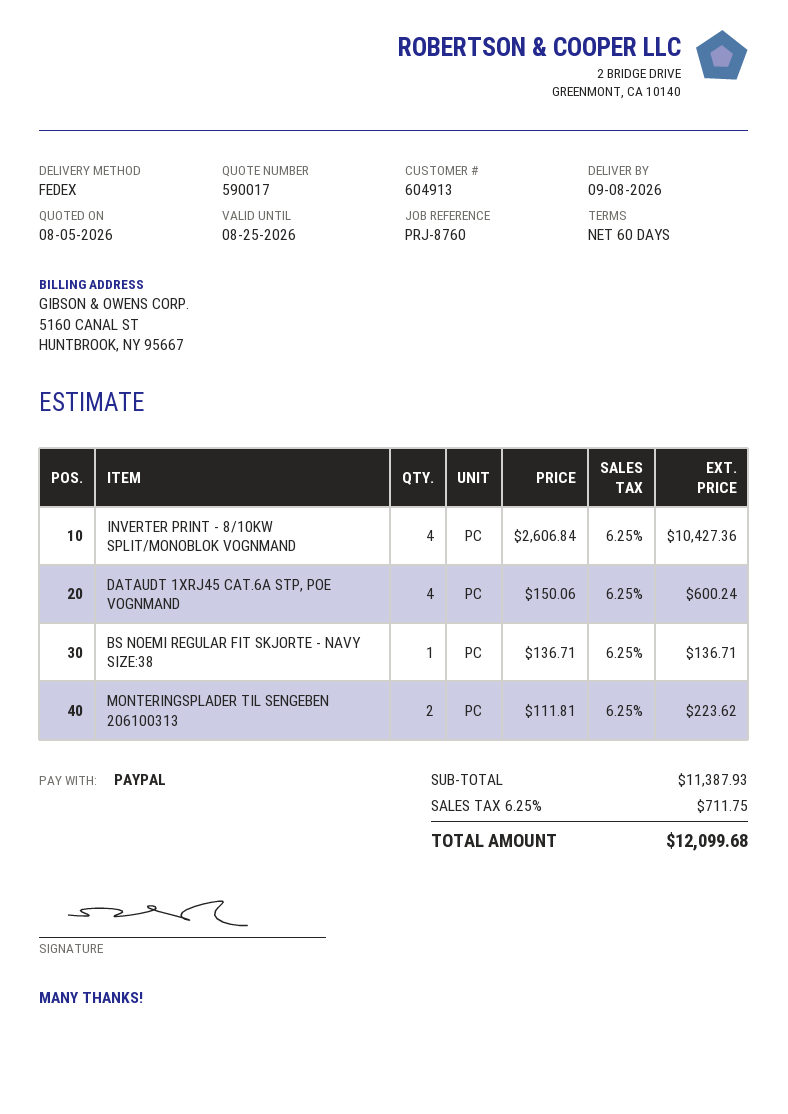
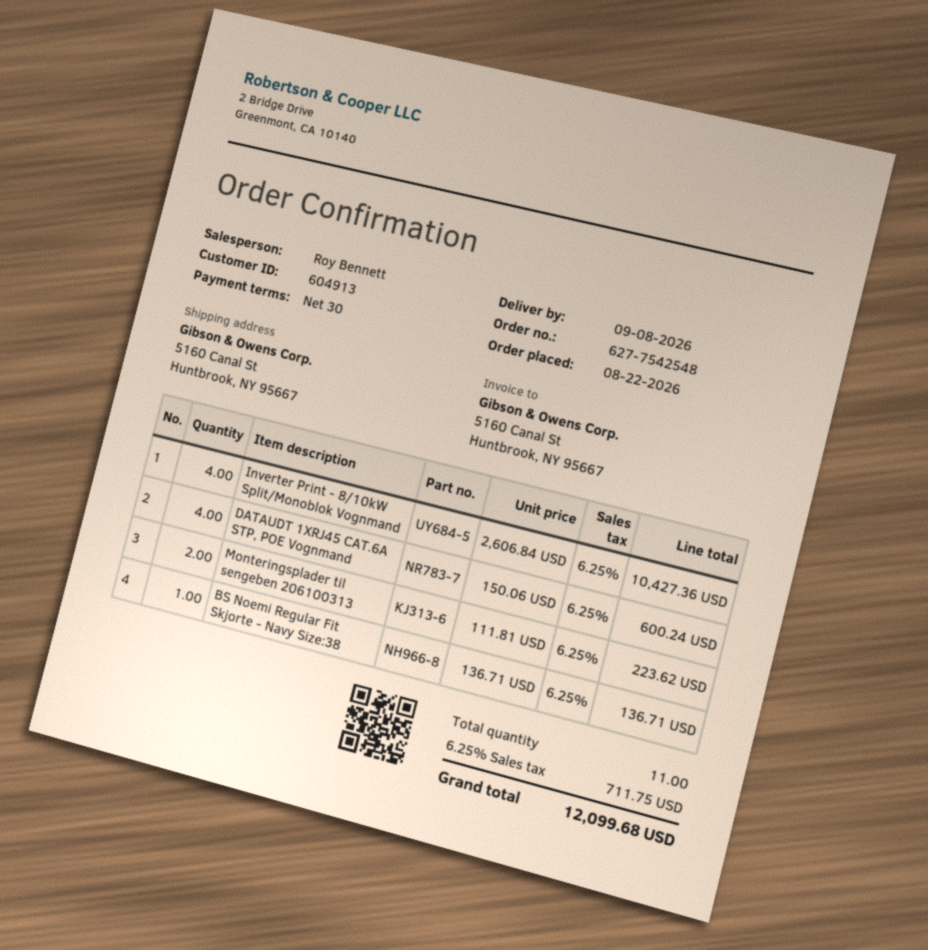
payment terms: 60 days -> 30 days

